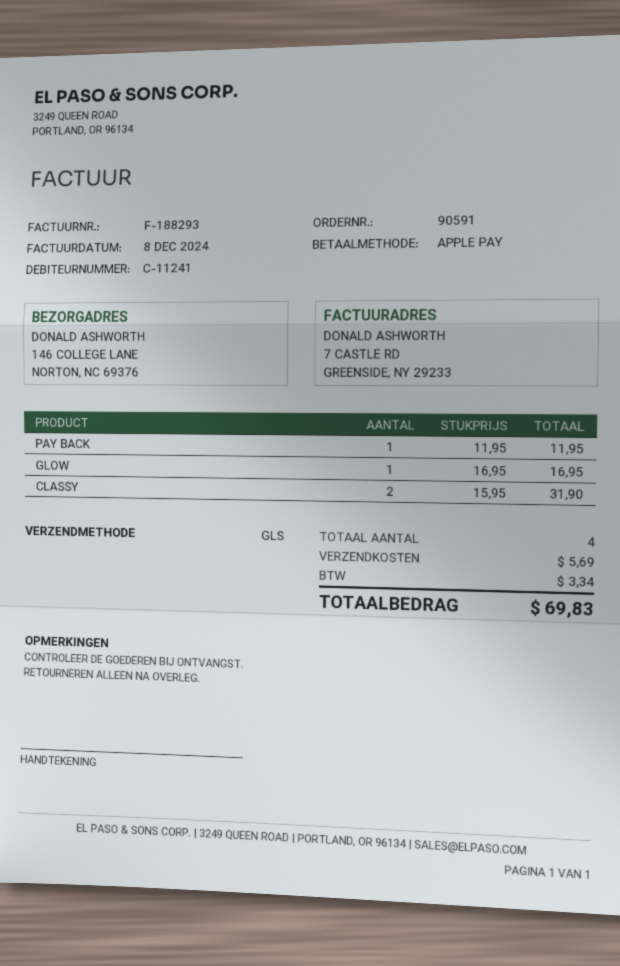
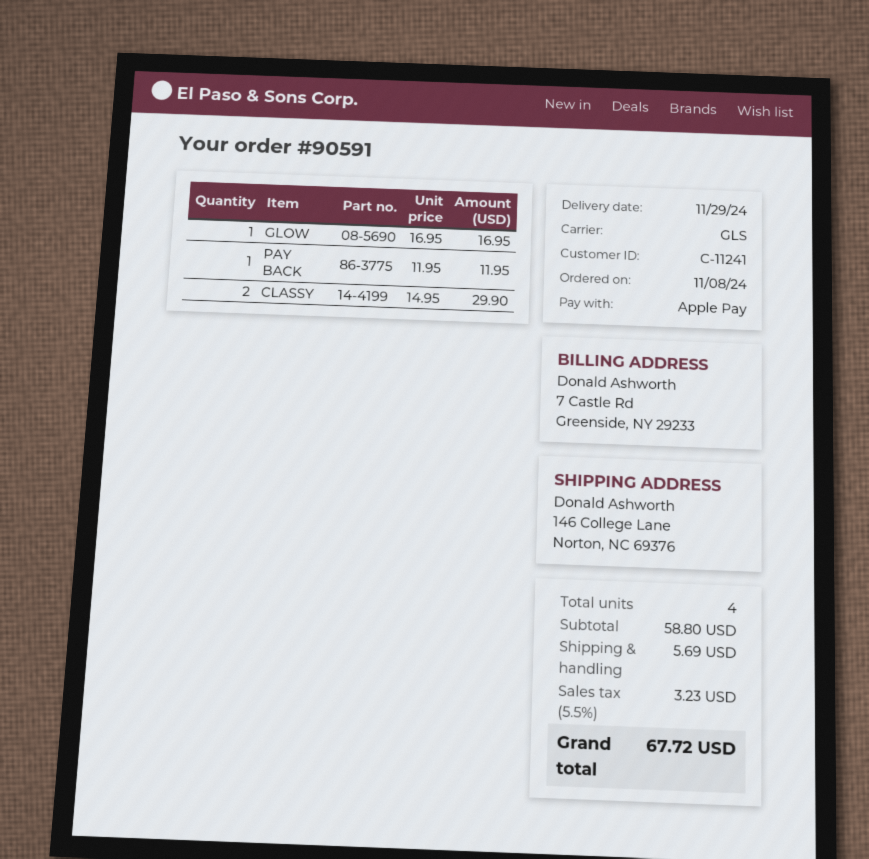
CLASSY: 2 x 15.95 = 31.90 -> 2 x 14.95 = 29.90
tax: 3.34 -> 3.23
total: 69.83 -> 67.72

